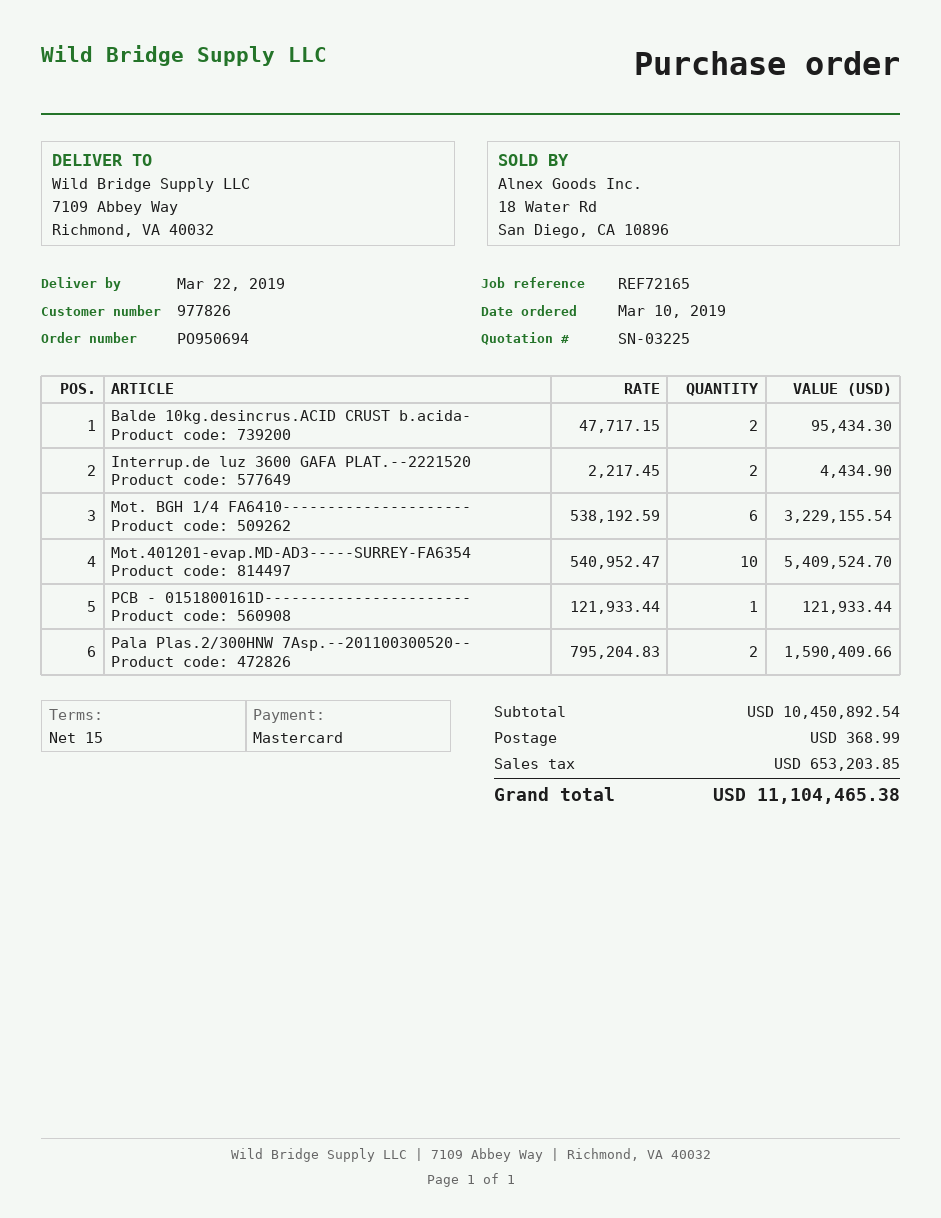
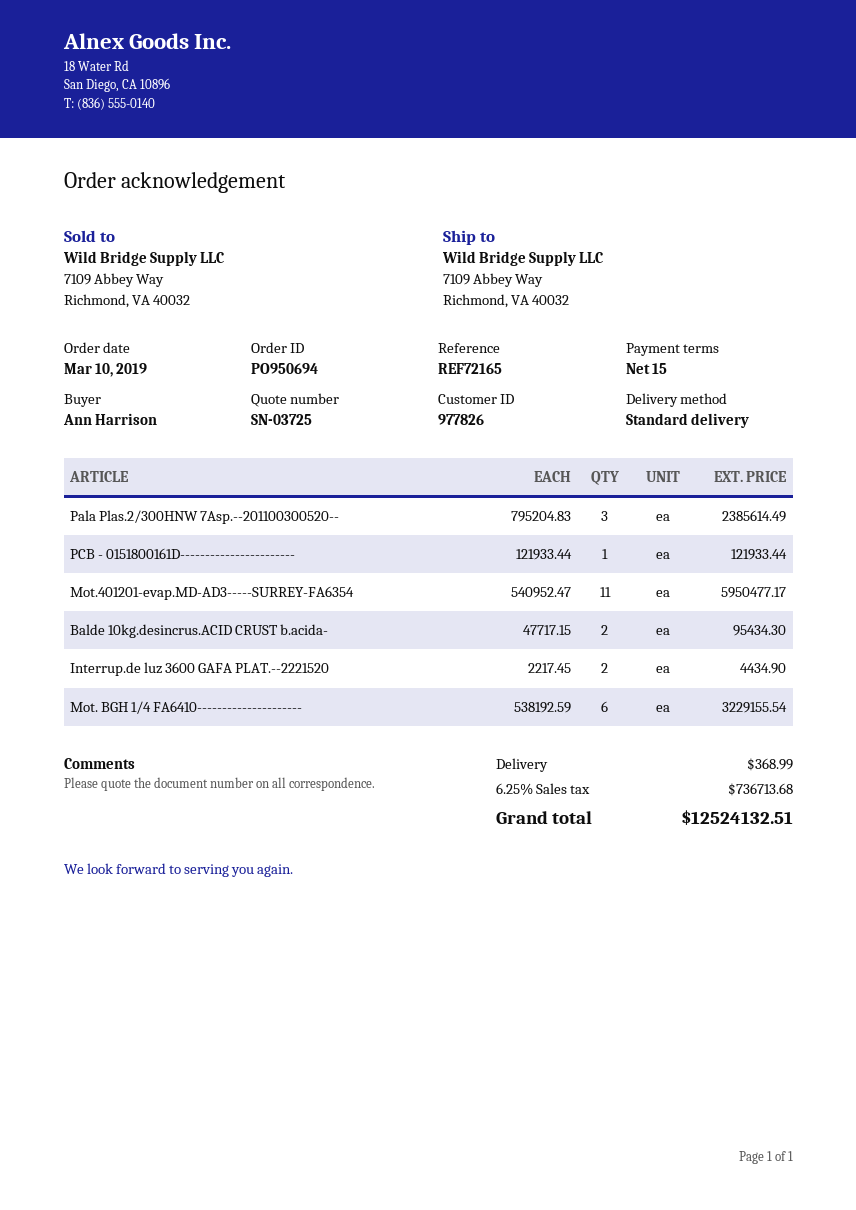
quote number: SN-03225 -> SN-03725
Mot.401201-evap.MD-AD3-----SURREY-FA6354: 10 x 540952.47 = 5409524.70 -> 11 x 540952.47 = 5950477.17
Pala Plas.2/300HNW 7Asp.--201100300520--: 2 x 795204.83 = 1590409.66 -> 3 x 795204.83 = 2385614.49
tax: 653203.85 -> 736713.68
total: 11104465.38 -> 12524132.51

